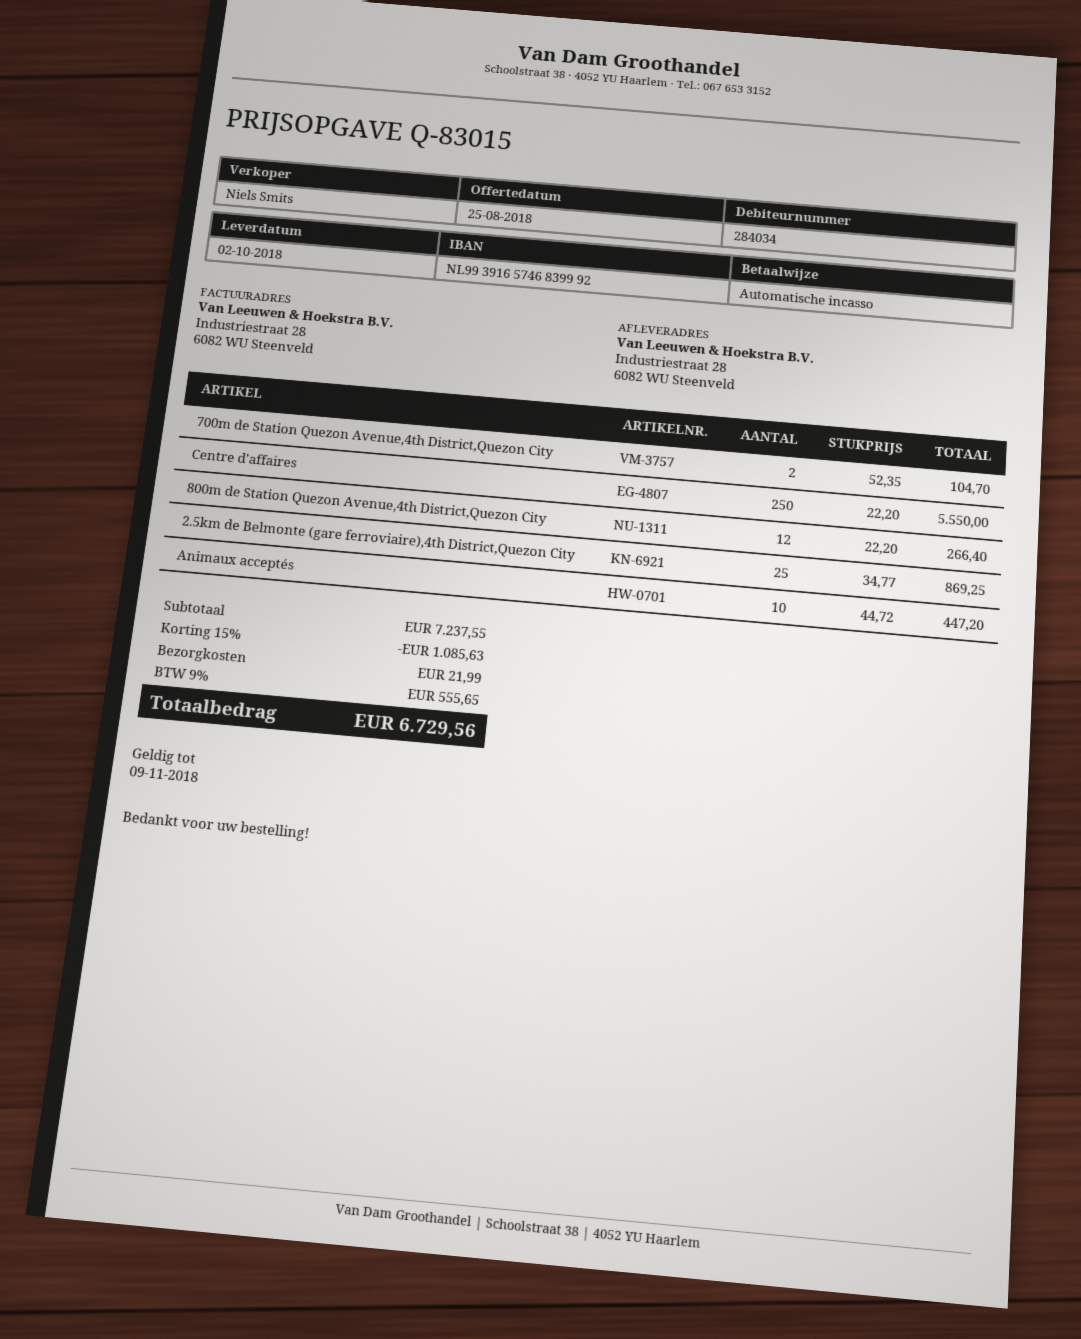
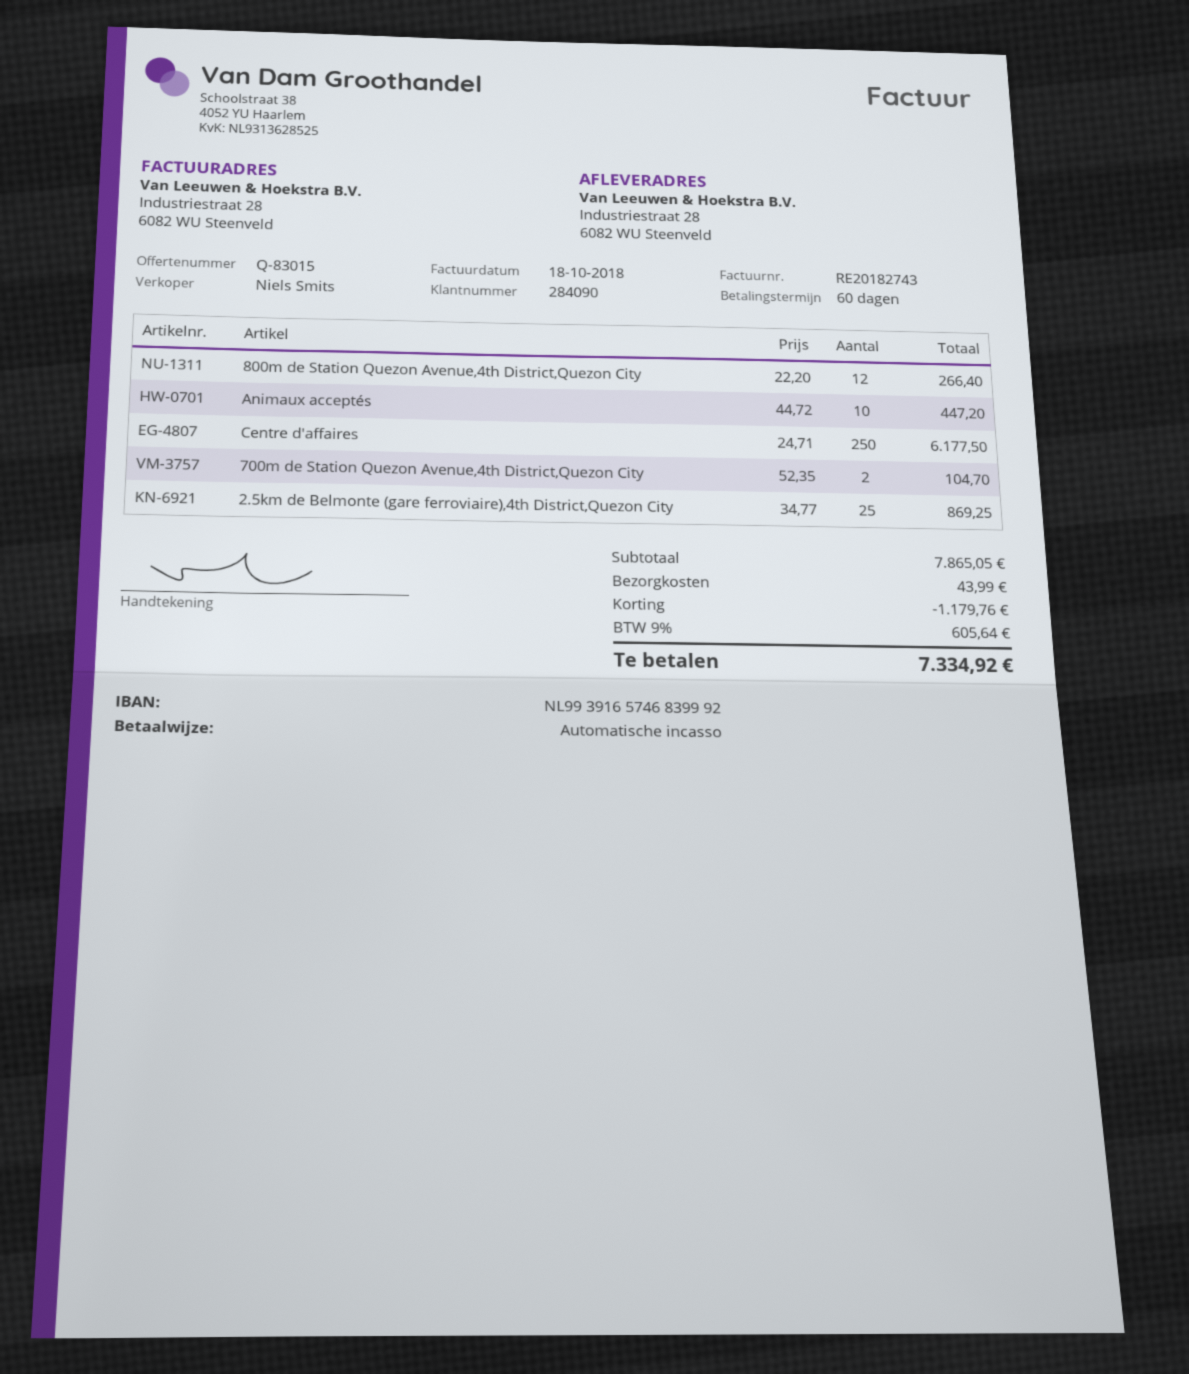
customer number: 284034 -> 284090
Centre d'affaires: 250 x 22.20 = 5550.00 -> 250 x 24.71 = 6177.50
subtotal: 7237.55 -> 7865.05
discount: 1085.63 -> 1179.76
shipping: 21.99 -> 43.99
tax: 9% = 555.65 -> 9% = 605.64
total: 6729.56 -> 7334.92

